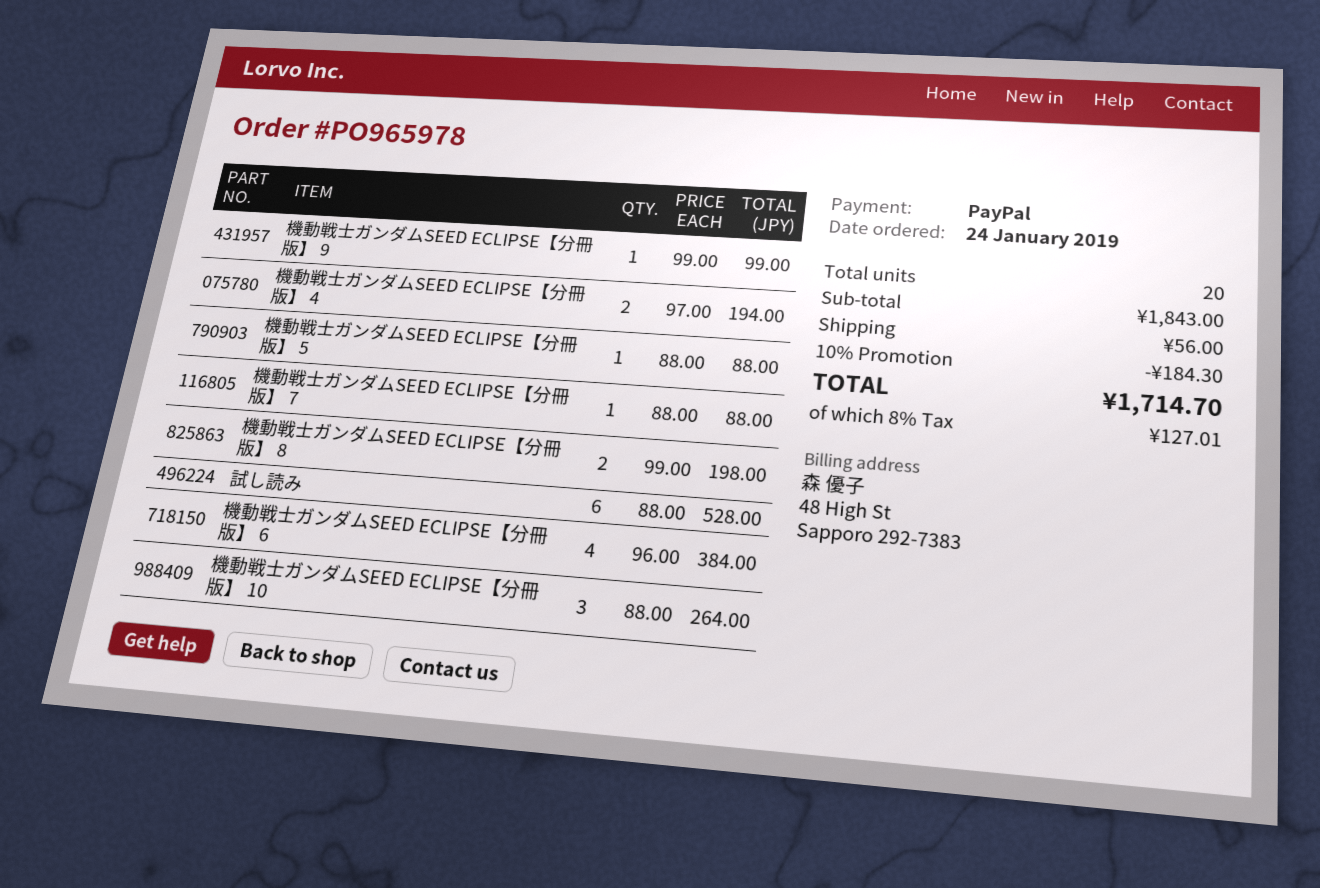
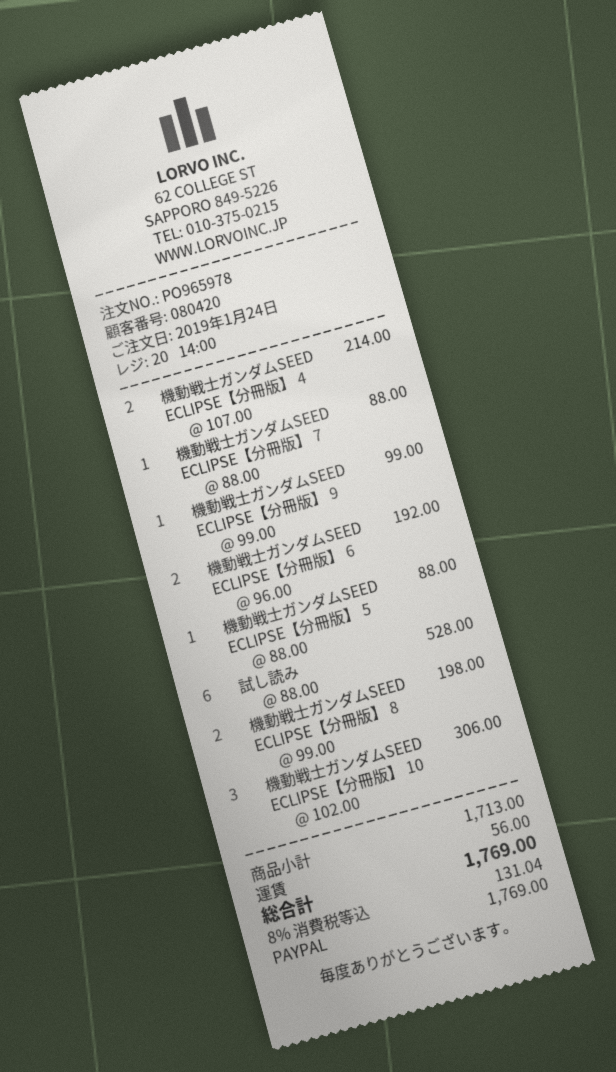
機動戦士ガンダムSEED ECLIPSE【分冊版】 4: 2 x 97.00 = 194.00 -> 2 x 107.00 = 214.00
機動戦士ガンダムSEED ECLIPSE【分冊版】 6: 4 x 96.00 = 384.00 -> 2 x 96.00 = 192.00
機動戦士ガンダムSEED ECLIPSE【分冊版】 10: 3 x 88.00 = 264.00 -> 3 x 102.00 = 306.00
subtotal: 1843.00 -> 1713.00
discount: 10% = 184.30 -> none
tax: 8% = 127.01 -> 8% = 131.04
total: 1714.70 -> 1769.00

